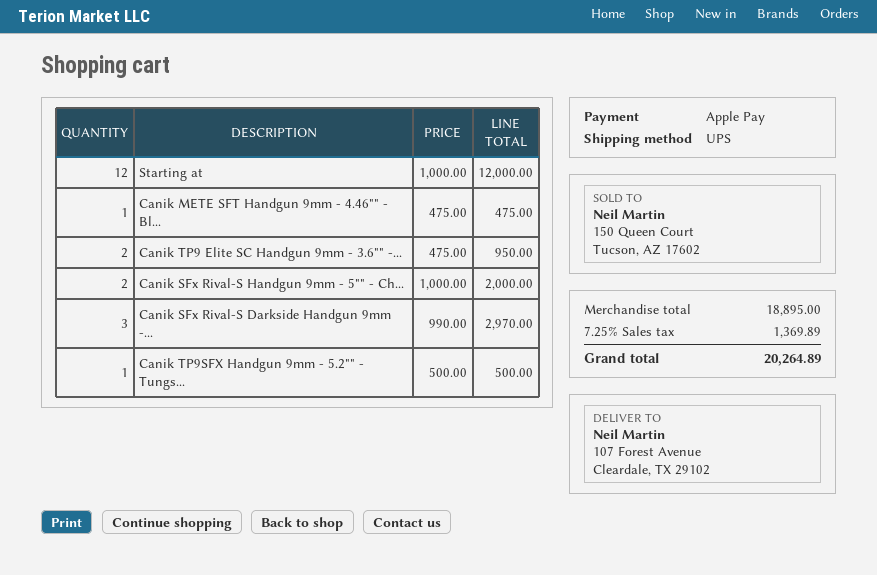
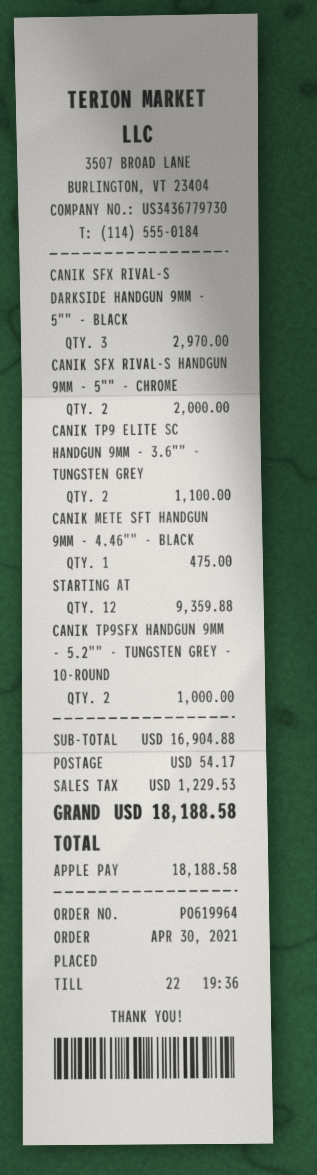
Starting at: 12 for 12000.00 -> 12 for 9359.88
Canik TP9 Elite SC Handgun 9mm - 3.6"" -...: 2 for 950.00 -> 2 for 1100.00
Canik TP9SFX Handgun 9mm - 5.2"" - Tungs...: 1 for 500.00 -> 2 for 1000.00
subtotal: 18895.00 -> 16904.88
shipping: none -> 54.17
tax: 1369.89 -> 1229.53
total: 20264.89 -> 18188.58

